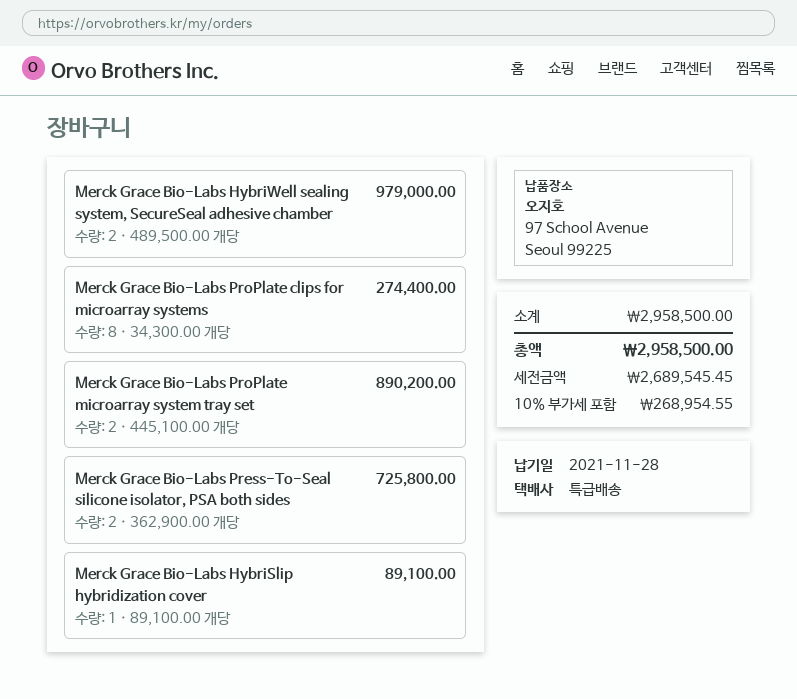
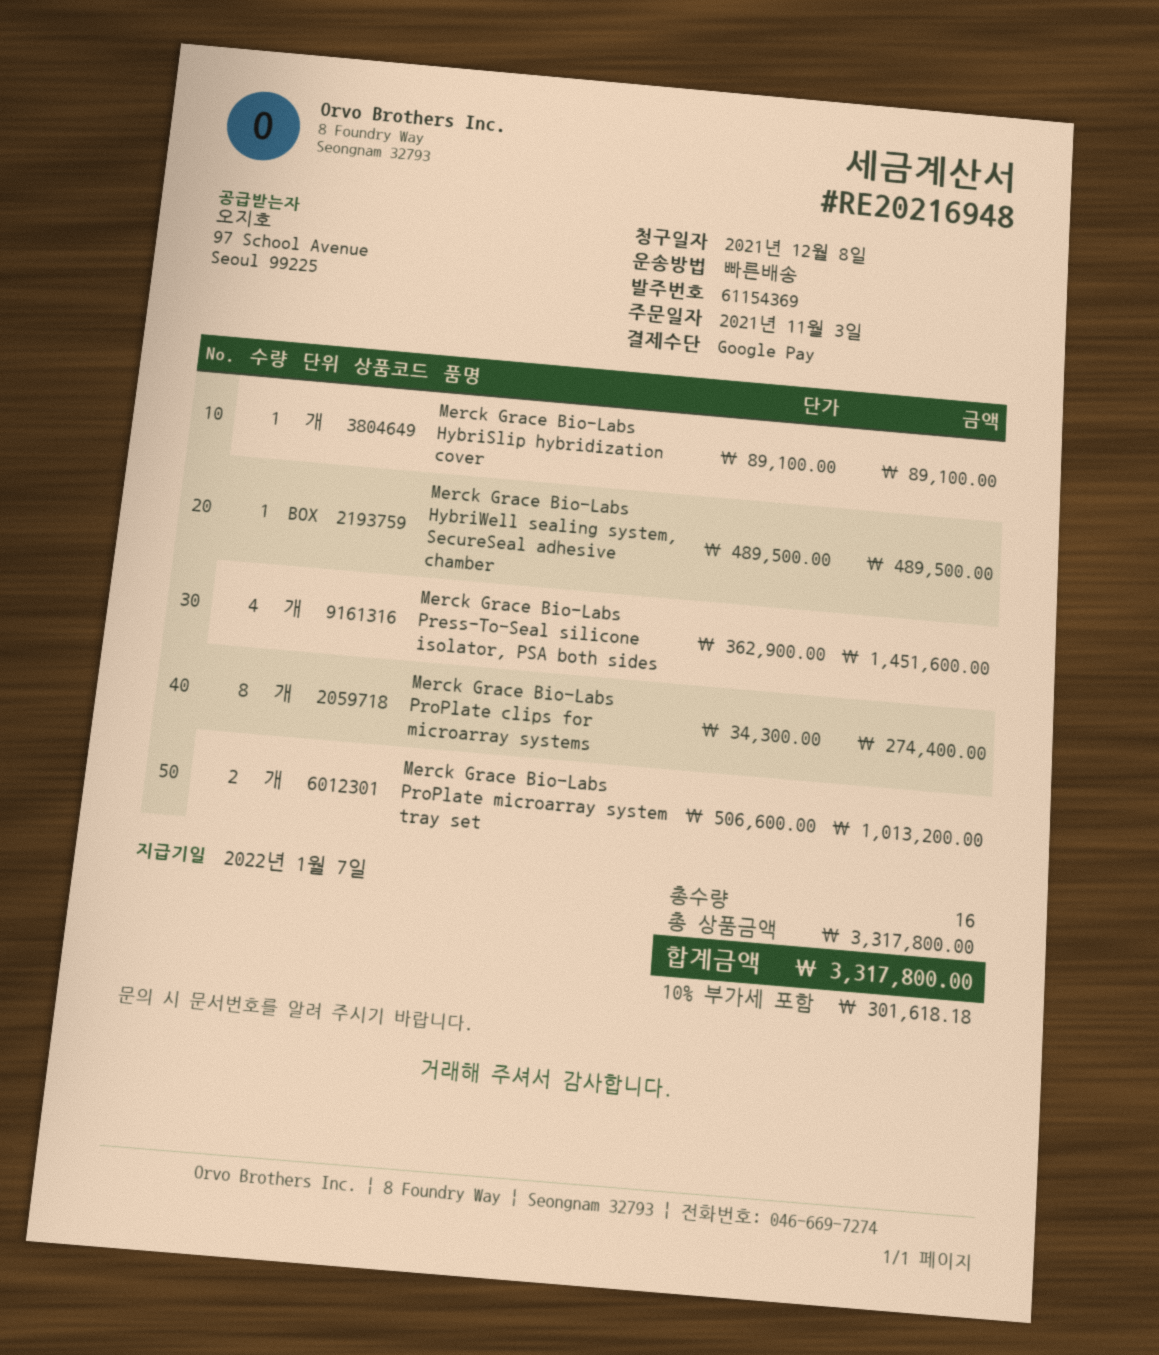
Merck Grace Bio-Labs HybriWell sealing system, SecureSeal adhesive chamber: 2 x 489500.00 = 979000.00 -> 1 x 489500.00 = 489500.00
Merck Grace Bio-Labs ProPlate microarray system tray set: 2 x 445100.00 = 890200.00 -> 2 x 506600.00 = 1013200.00
Merck Grace Bio-Labs Press-To-Seal silicone isolator, PSA both sides: 2 x 362900.00 = 725800.00 -> 4 x 362900.00 = 1451600.00
subtotal: 2958500.00 -> 3317800.00
tax: 10% = 268954.55 -> 10% = 301618.18
total: 2958500.00 -> 3317800.00

